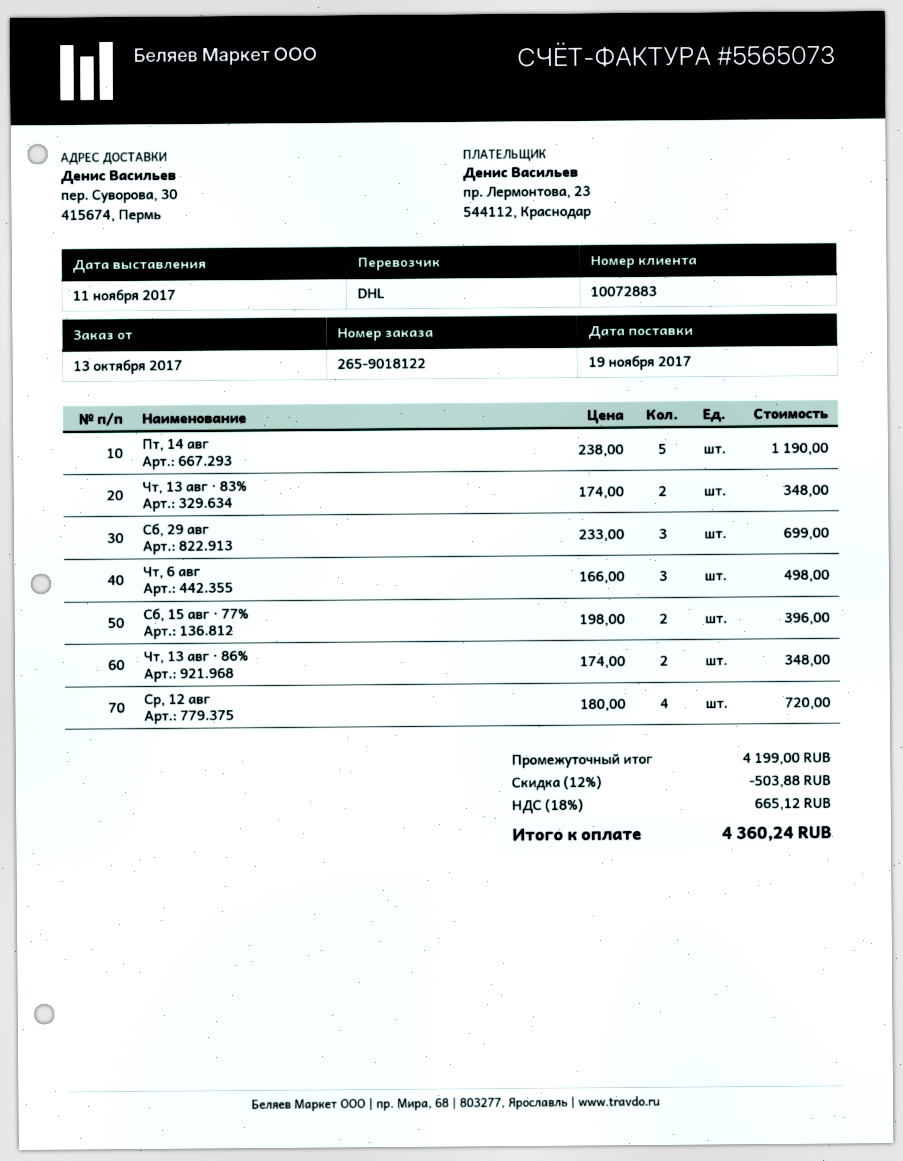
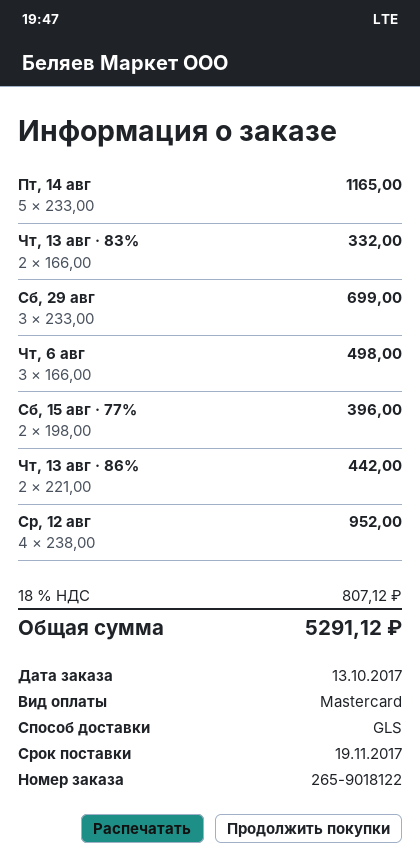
shipping method: DHL -> GLS
Пт, 14 авг: 5 x 238.00 = 1190.00 -> 5 x 233.00 = 1165.00
Чт, 13 авг · 83%: 2 x 174.00 = 348.00 -> 2 x 166.00 = 332.00
Чт, 13 авг · 86%: 2 x 174.00 = 348.00 -> 2 x 221.00 = 442.00
Ср, 12 авг: 4 x 180.00 = 720.00 -> 4 x 238.00 = 952.00
discount: 12% = 503.88 -> none
tax: 18% = 665.12 -> 18% = 807.12
total: 4360.24 -> 5291.12

